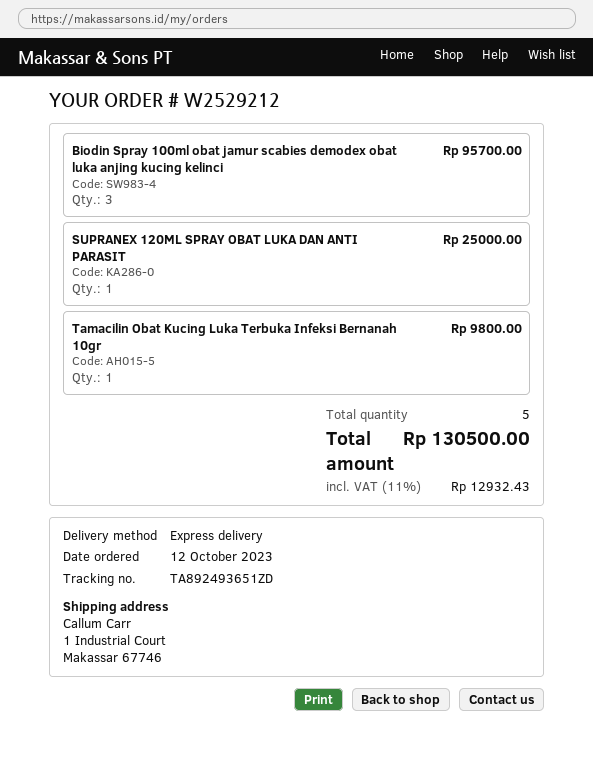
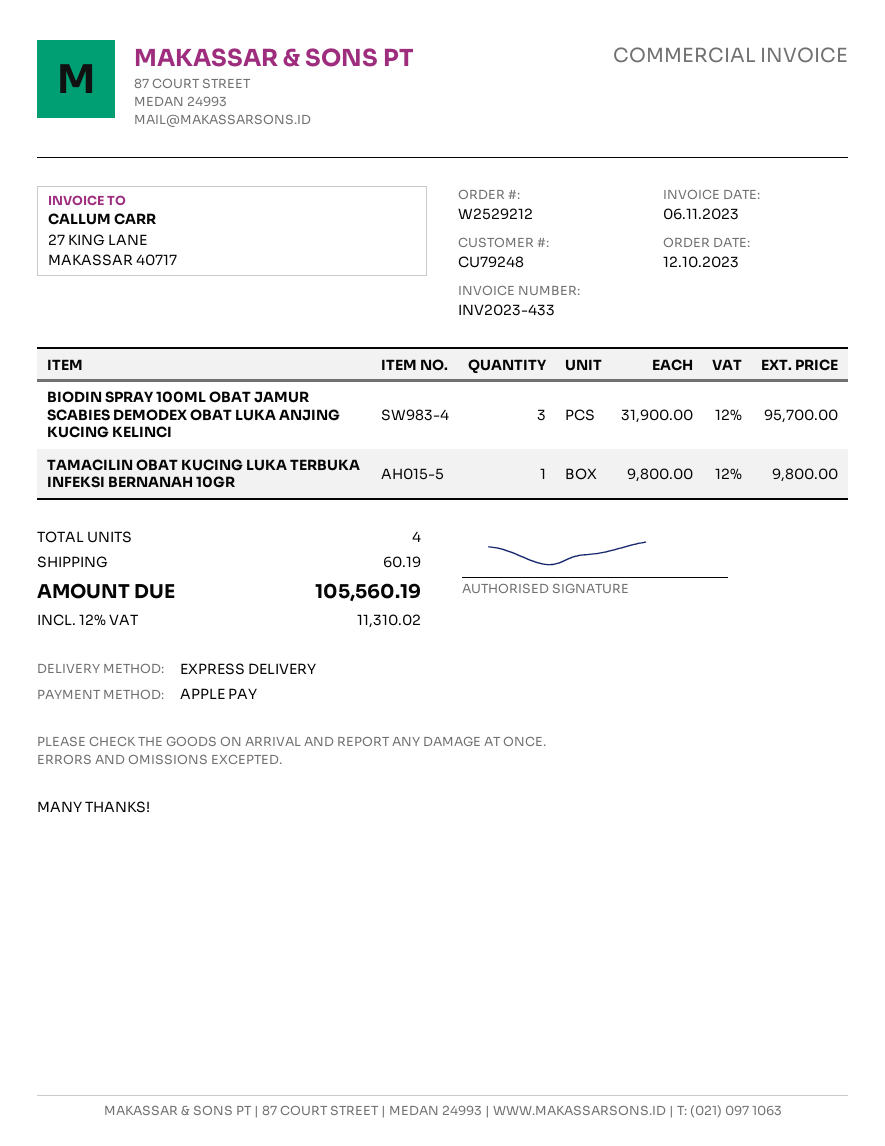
SUPRANEX 120ML SPRAY OBAT LUKA DAN ANTI PARASIT: 1 for 25000.00 -> none
total quantity: 5 -> 4
shipping: none -> 60.19
tax: 11% = 12932.43 -> 12% = 11310.02
total: 130500.00 -> 105560.19

